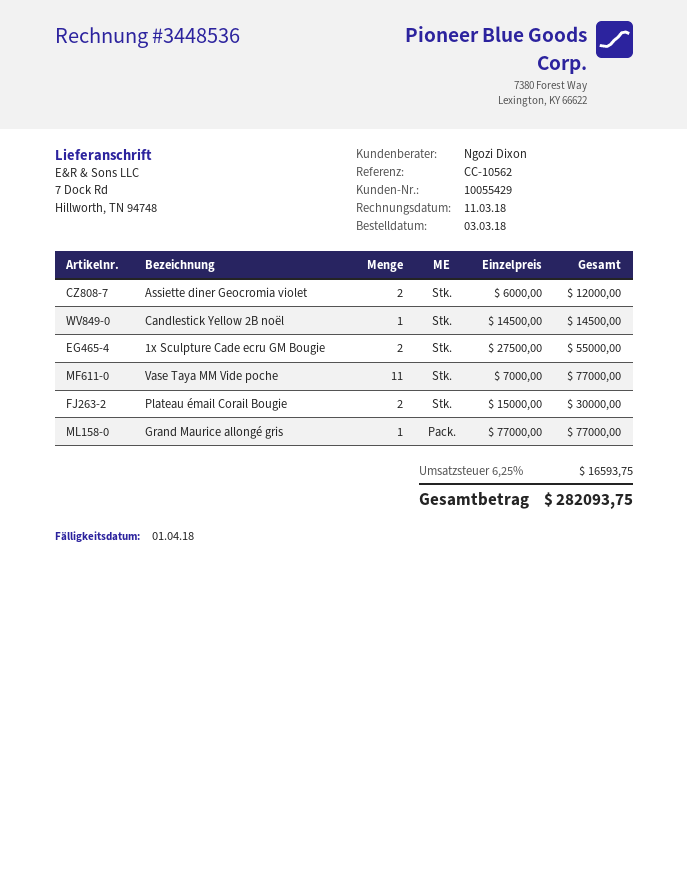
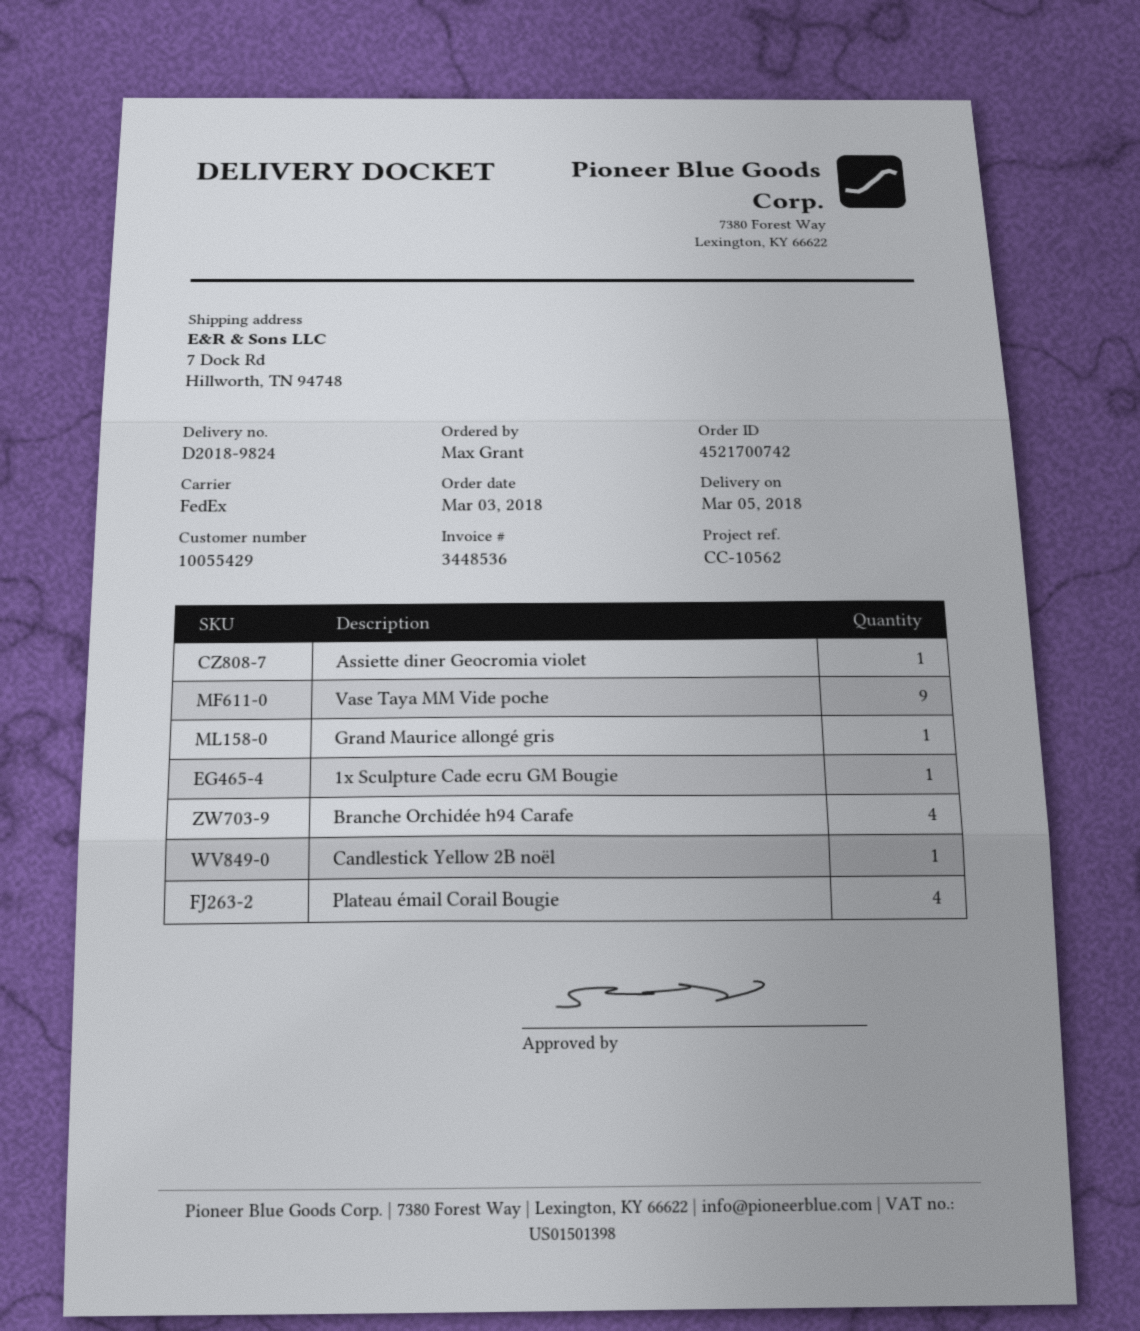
Assiette diner Geocromia violet: 2 -> 1
1x Sculpture Cade ecru GM Bougie: 2 -> 1
Vase Taya MM Vide poche: 11 -> 9
Plateau émail Corail Bougie: 2 -> 4
Branche Orchidée h94 Carafe: none -> 4

